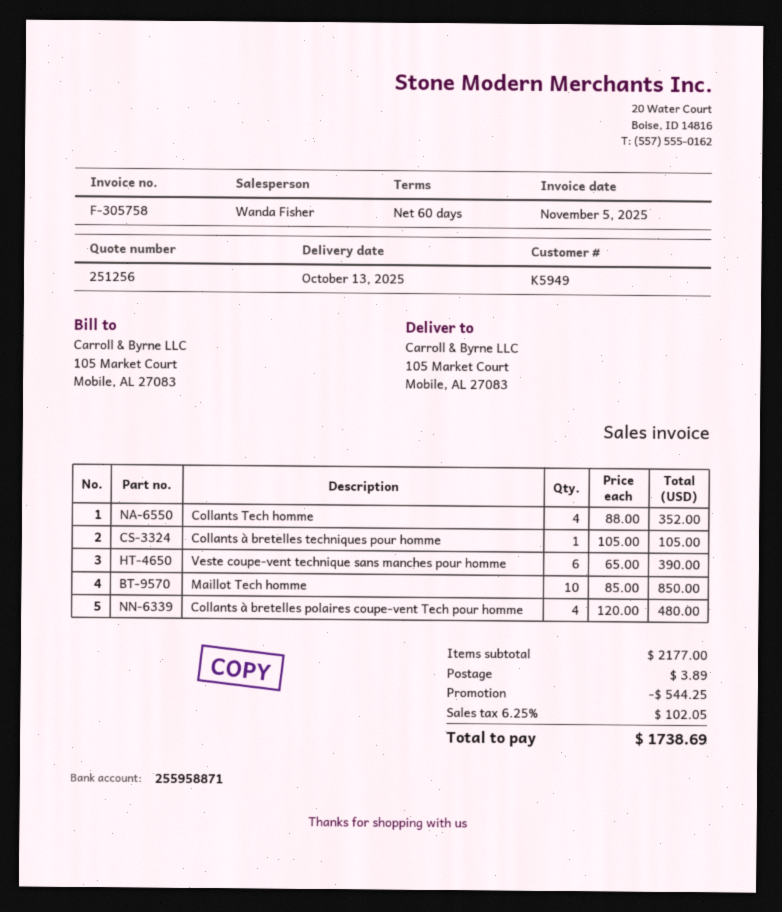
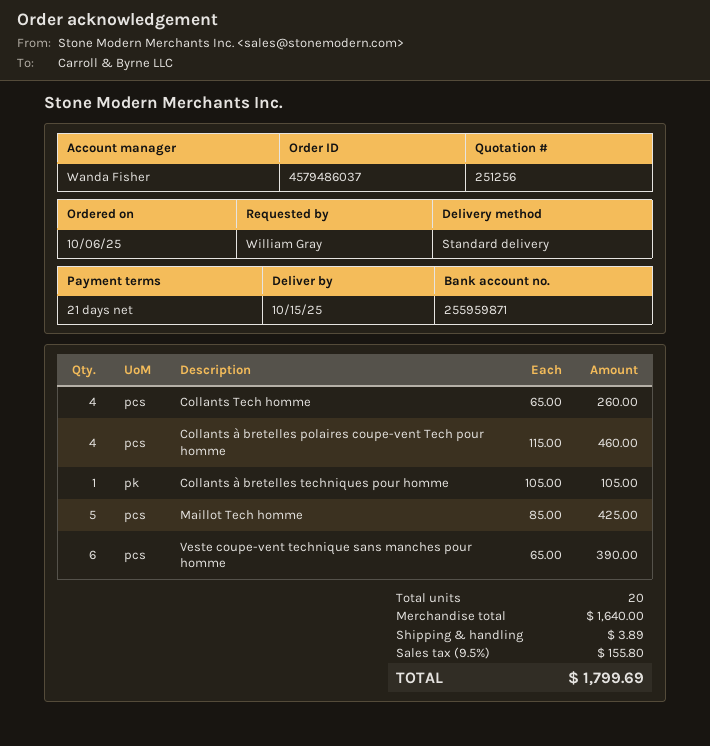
delivery date: 2025-10-13 -> 2025-10-15
payment terms: 60 days -> 21 days
bank account: 255958871 -> 255959871
Collants Tech homme: 4 x 88.00 = 352.00 -> 4 x 65.00 = 260.00
Maillot Tech homme: 10 x 85.00 = 850.00 -> 5 x 85.00 = 425.00
Collants à bretelles polaires coupe-vent Tech pour homme: 4 x 120.00 = 480.00 -> 4 x 115.00 = 460.00
subtotal: 2177.00 -> 1640.00
discount: 544.25 -> none
tax: 6.25% = 102.05 -> 9.5% = 155.80
total: 1738.69 -> 1799.69

